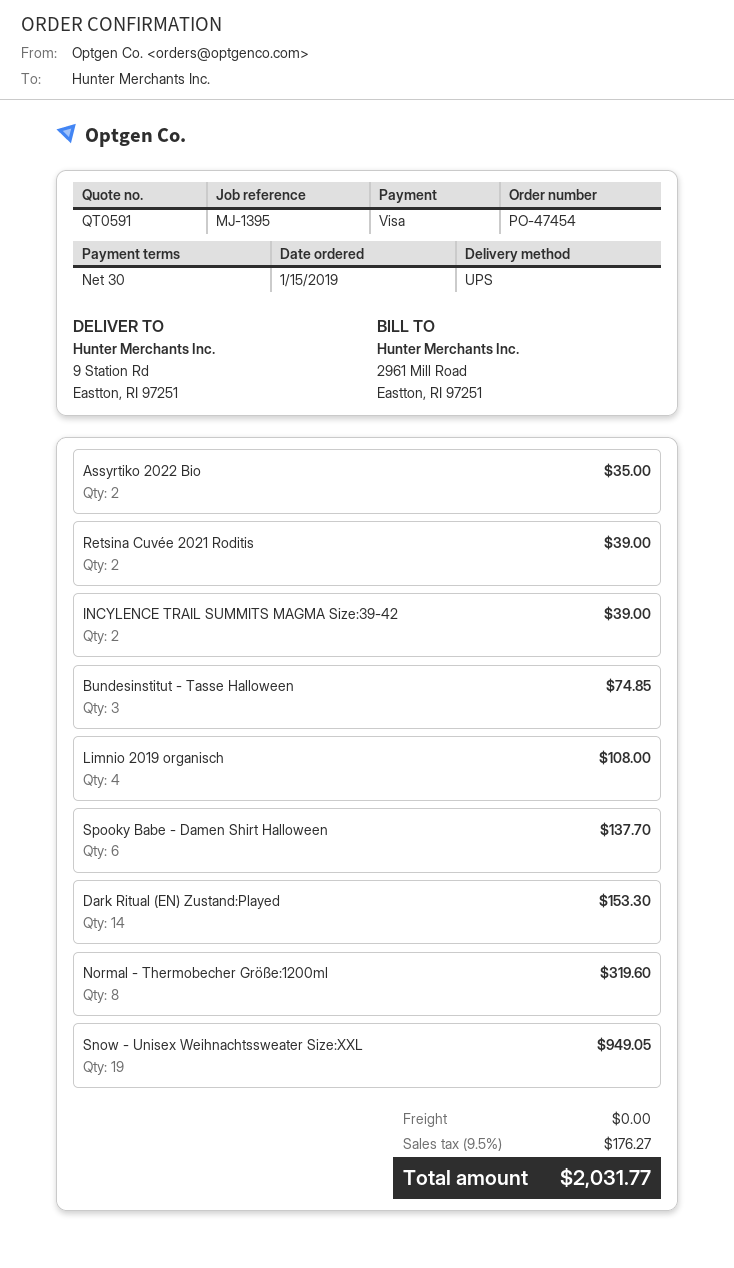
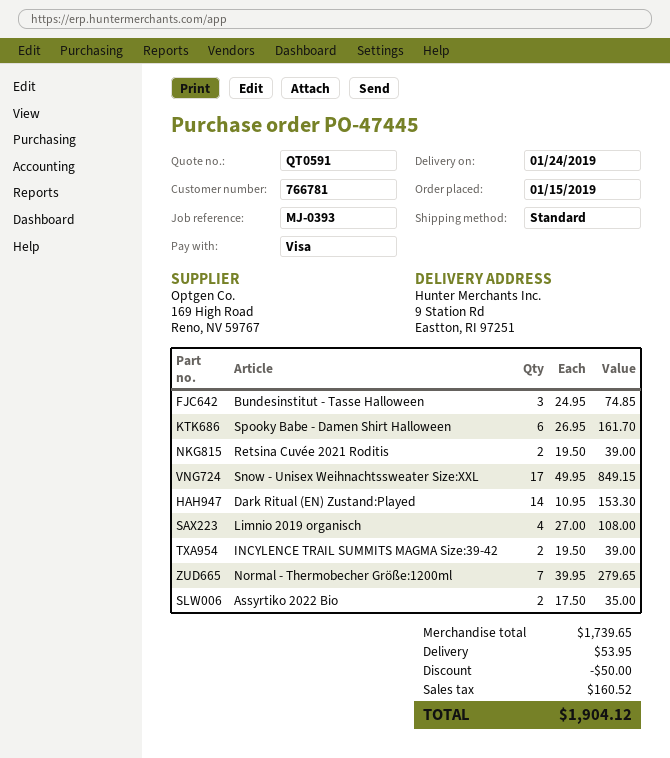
order number: PO-47454 -> PO-47445
reference: MJ-1395 -> MJ-0393
shipping method: UPS -> standard
Spooky Babe - Damen Shirt Halloween: 6 for 137.70 -> 6 for 161.70
Normal - Thermobecher Größe:1200ml: 8 for 319.60 -> 7 for 279.65
Snow - Unisex Weihnachtssweater Size:XXL: 19 for 949.05 -> 17 for 849.15
discount: none -> 50.00
shipping: 0.00 -> 53.95
tax: 176.27 -> 160.52
total: 2031.77 -> 1904.12

